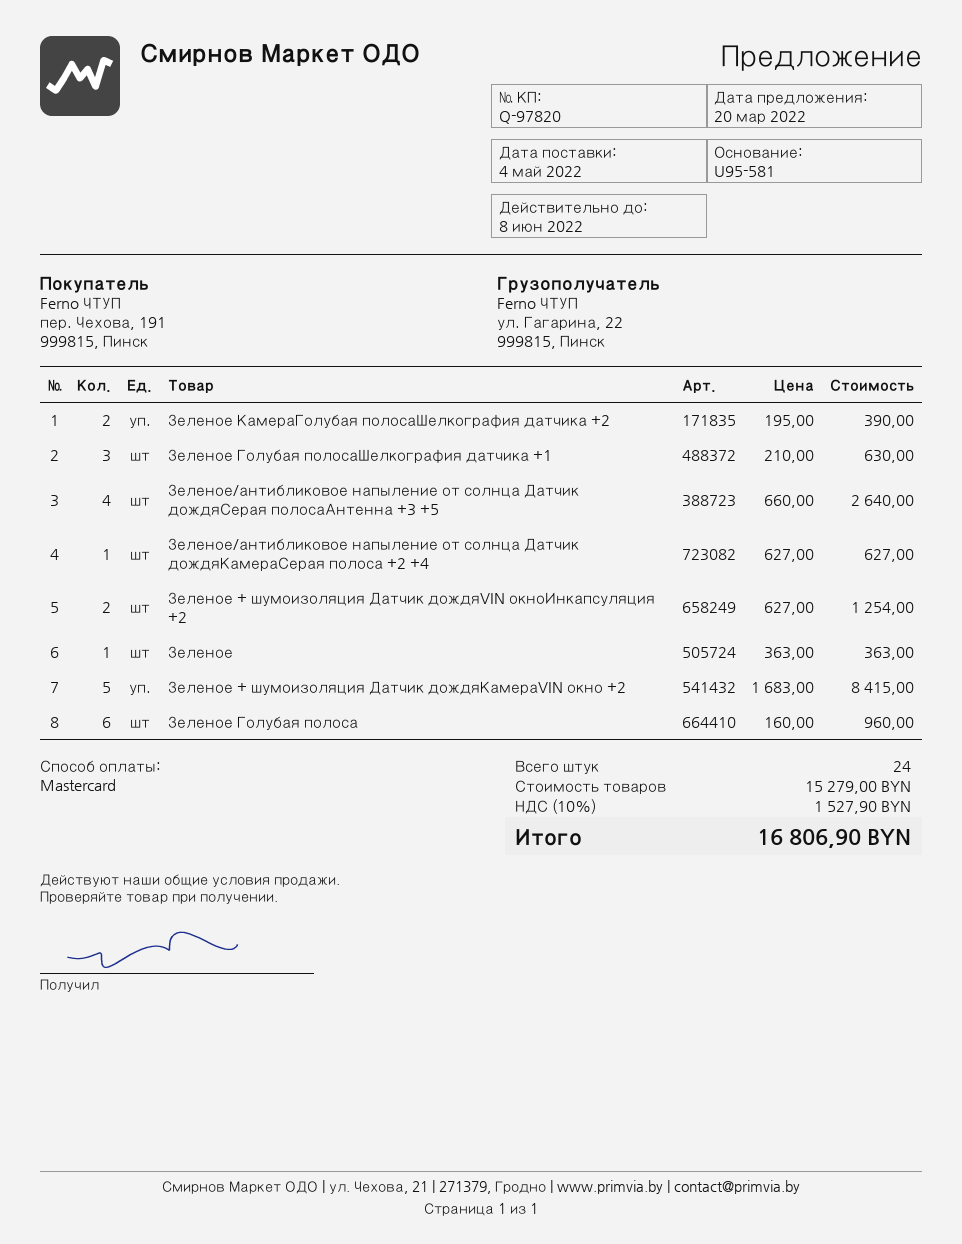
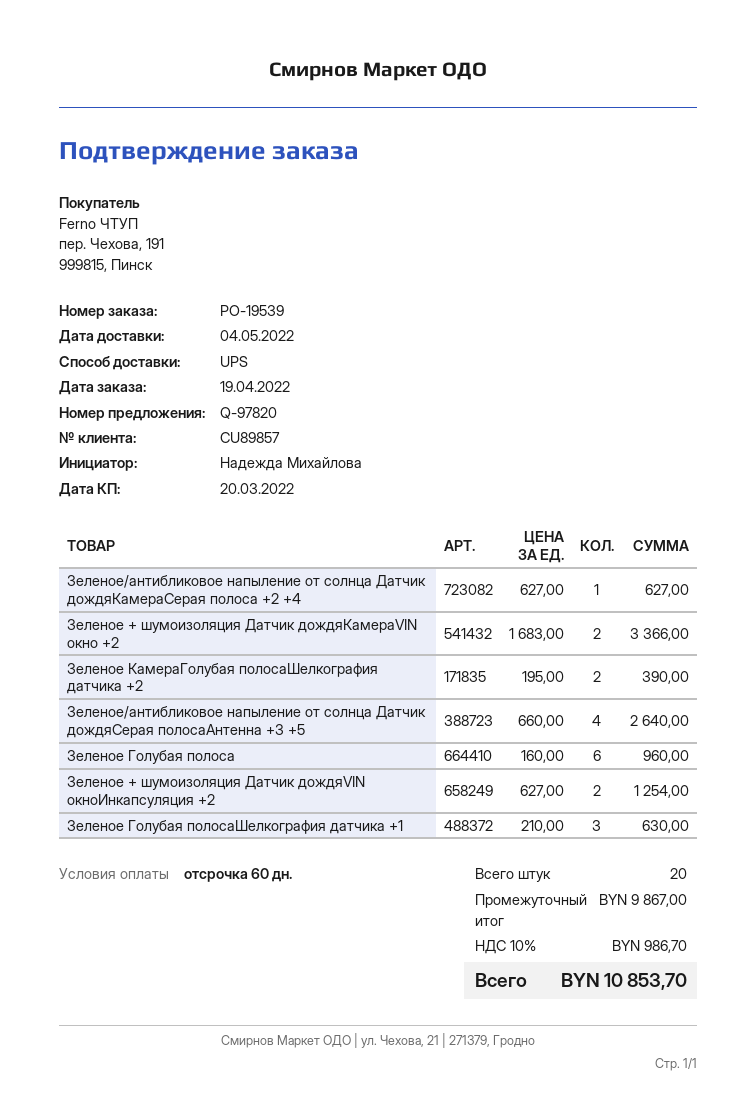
Зеленое: 1 x 363.00 = 363.00 -> none
Зеленое + шумоизоляция Датчик дождяКамераVIN окно +2: 5 x 1683.00 = 8415.00 -> 2 x 1683.00 = 3366.00
total quantity: 24 -> 20
subtotal: 15279.00 -> 9867.00
tax: 10% = 1527.90 -> 10% = 986.70
total: 16806.90 -> 10853.70

